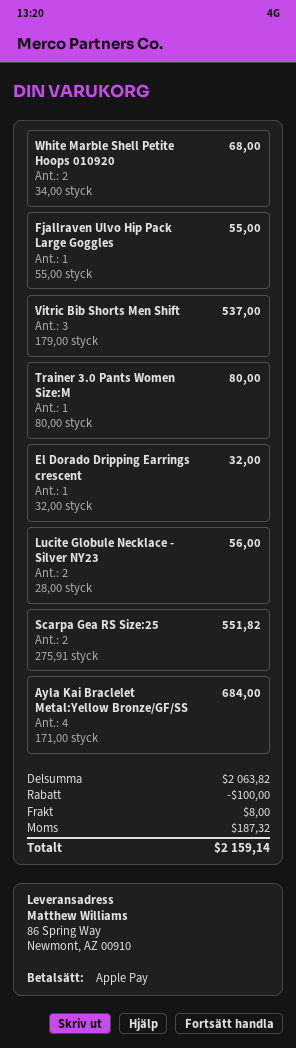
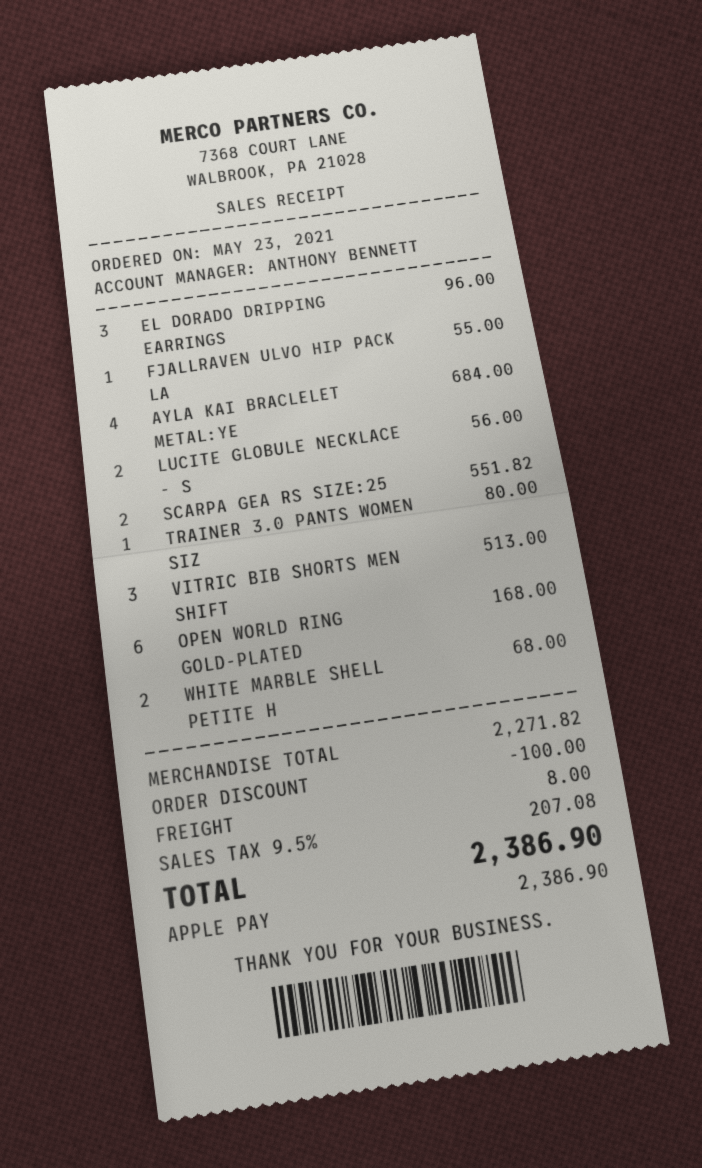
Vitric Bib Shorts Men Shift: 3 for 537.00 -> 3 for 513.00
El Dorado Dripping Earrings crescent: 1 for 32.00 -> 3 for 96.00
OPEN WORLD RING GOLD-PLATED: none -> 6 for 168.00
subtotal: 2063.82 -> 2271.82
tax: 187.32 -> 207.08
total: 2159.14 -> 2386.90

